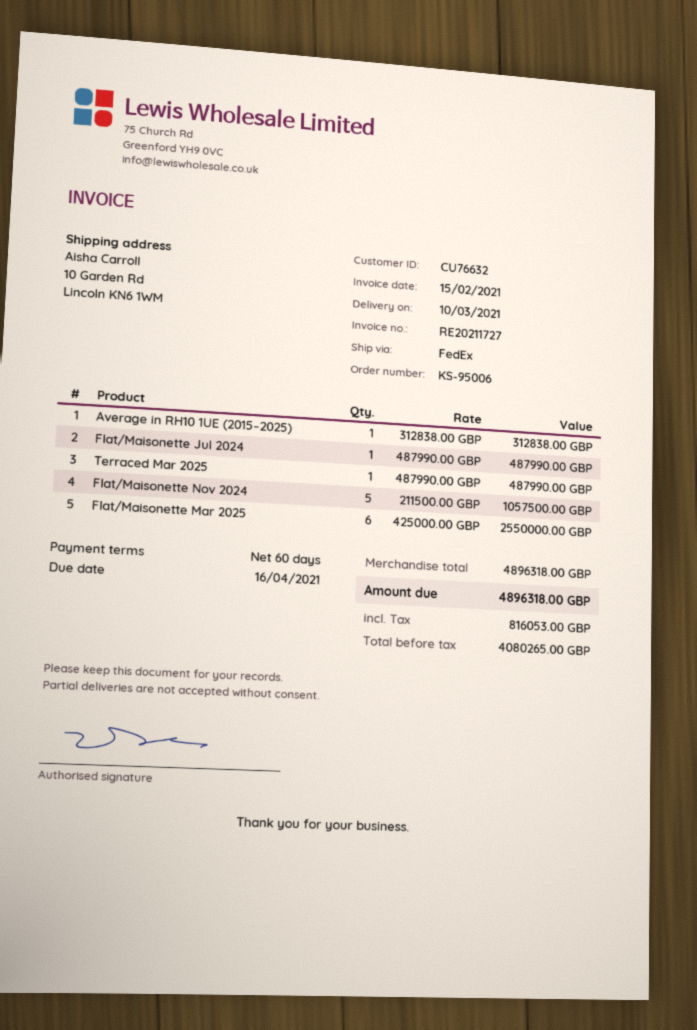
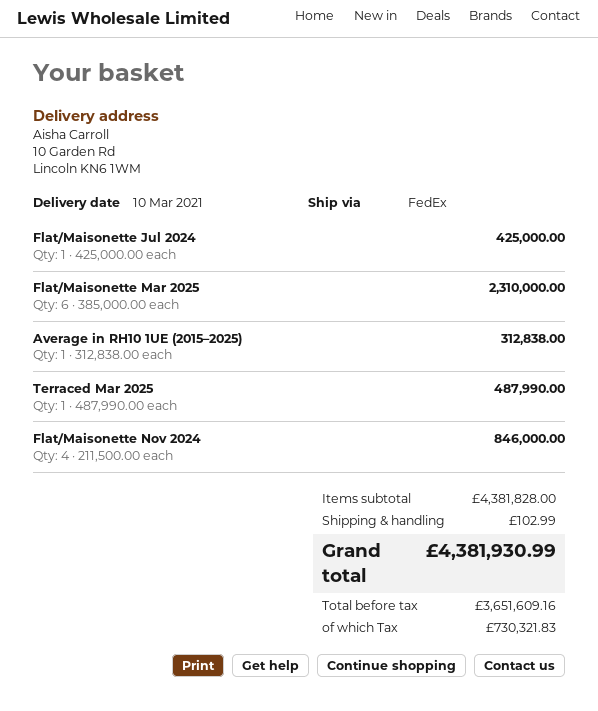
Flat/Maisonette Jul 2024: 1 x 487990.00 = 487990.00 -> 1 x 425000.00 = 425000.00
Flat/Maisonette Nov 2024: 5 x 211500.00 = 1057500.00 -> 4 x 211500.00 = 846000.00
Flat/Maisonette Mar 2025: 6 x 425000.00 = 2550000.00 -> 6 x 385000.00 = 2310000.00
subtotal: 4896318.00 -> 4381828.00
shipping: none -> 102.99
net: 4080265.00 -> 3651609.16
tax: 816053.00 -> 730321.83
total: 4896318.00 -> 4381930.99

